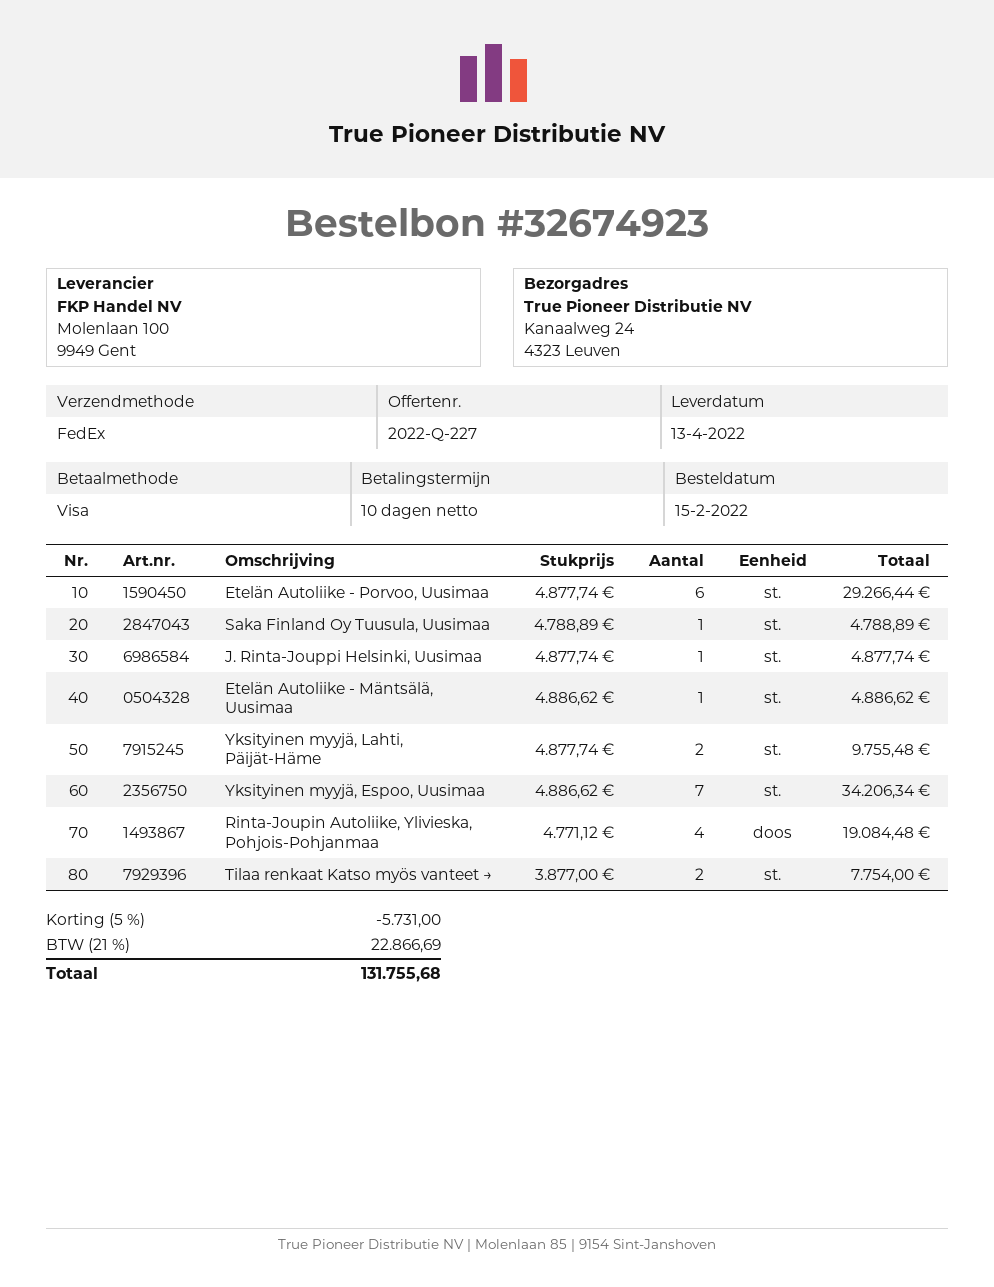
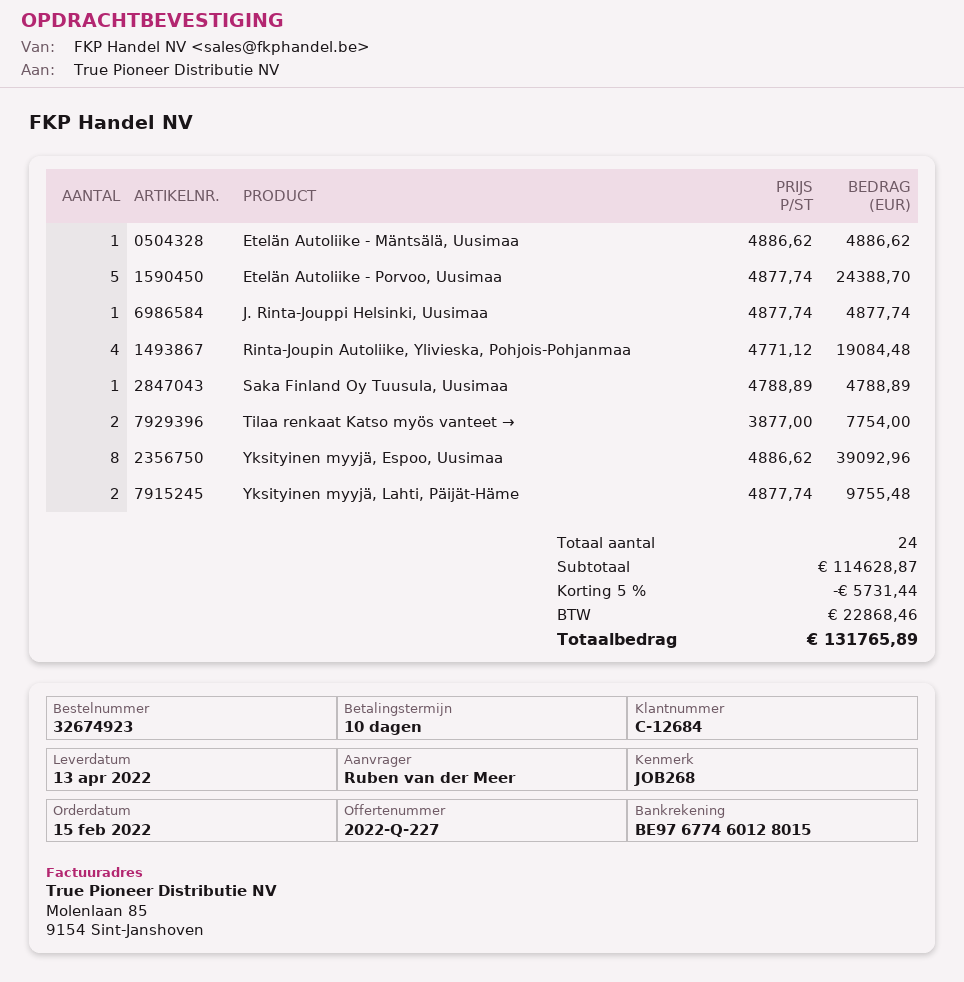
Etelän Autoliike - Porvoo, Uusimaa: 6 x 4877.74 = 29266.44 -> 5 x 4877.74 = 24388.70
Yksityinen myyjä, Espoo, Uusimaa: 7 x 4886.62 = 34206.34 -> 8 x 4886.62 = 39092.96
discount: 5% = 5731.00 -> 5% = 5731.44
tax: 22866.69 -> 22868.46
total: 131755.68 -> 131765.89

